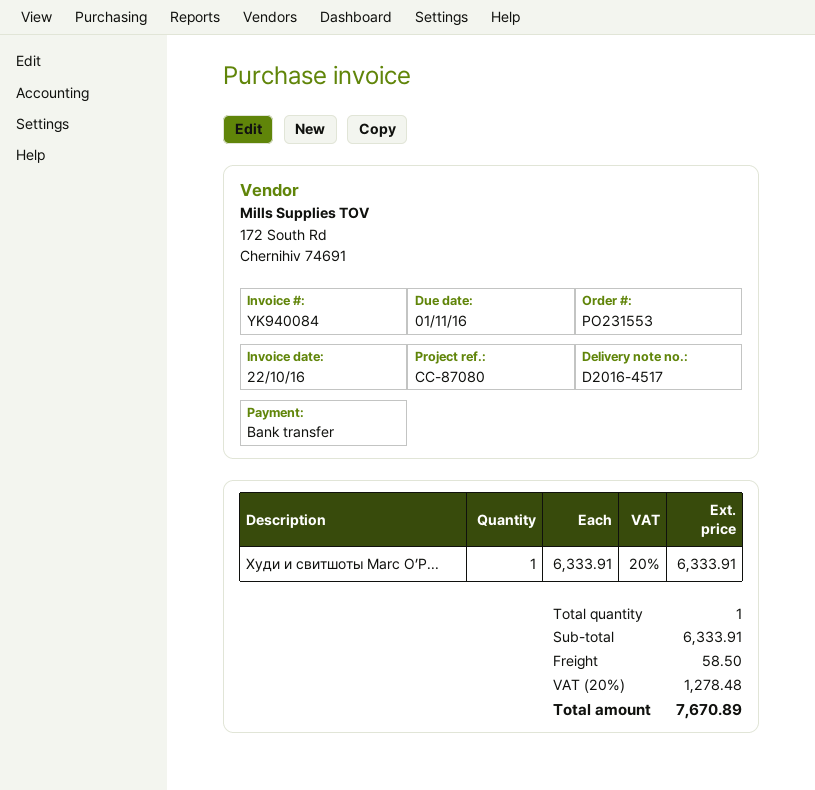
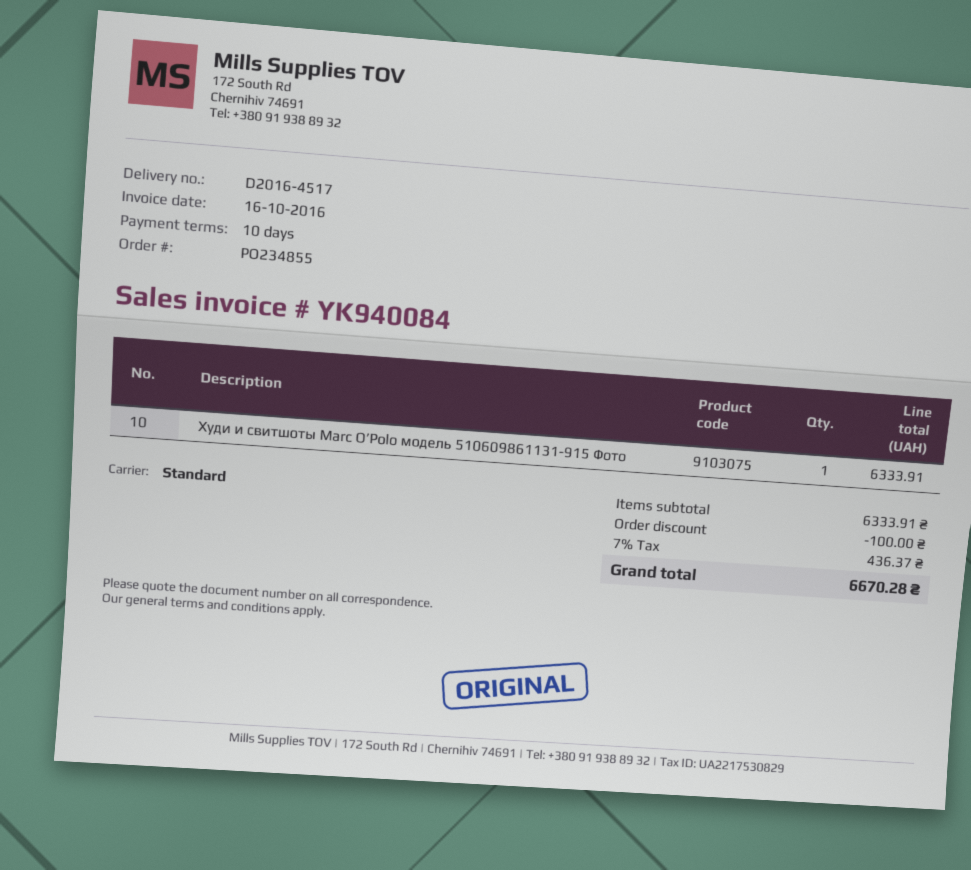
order number: PO231553 -> PO234855
invoice date: 2016-10-22 -> 2016-10-16
discount: none -> 100.00
shipping: 58.50 -> none
tax: 20% = 1278.48 -> 7% = 436.37
total: 7670.89 -> 6670.28

